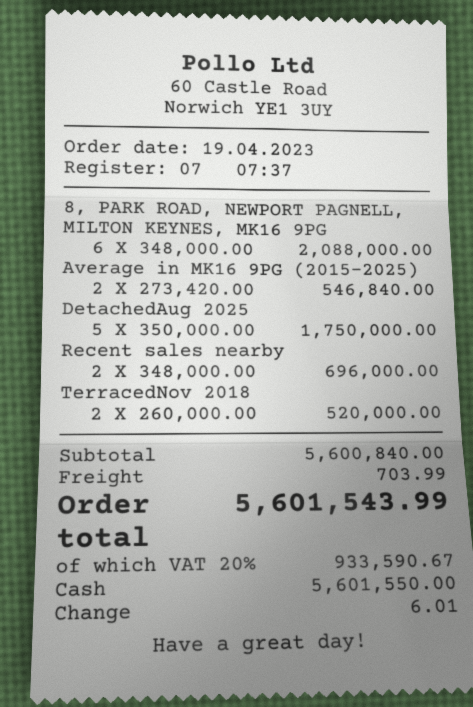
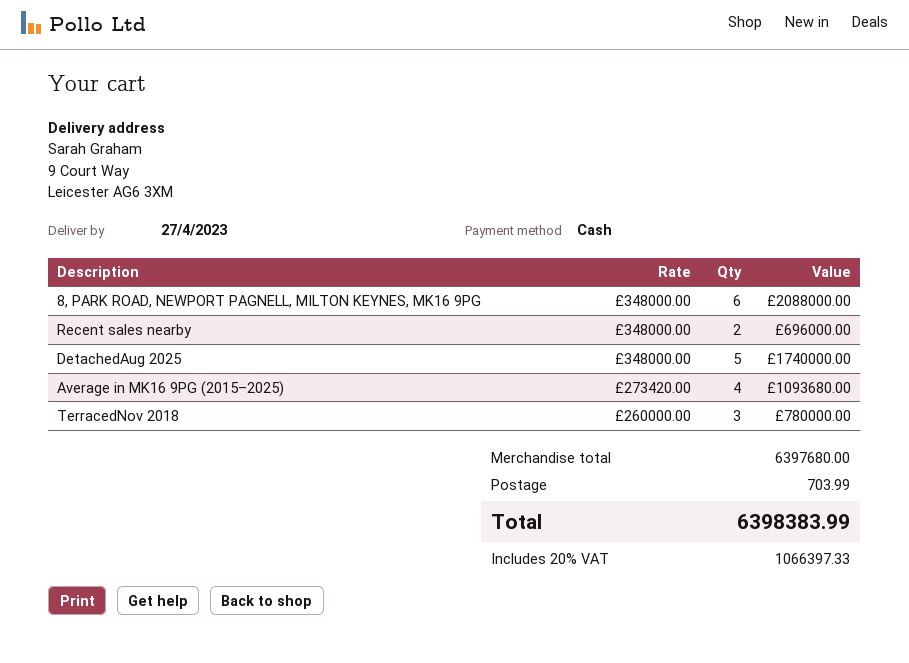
Average in MK16 9PG (2015–2025): 2 x 273420.00 = 546840.00 -> 4 x 273420.00 = 1093680.00
DetachedAug 2025: 5 x 350000.00 = 1750000.00 -> 5 x 348000.00 = 1740000.00
TerracedNov 2018: 2 x 260000.00 = 520000.00 -> 3 x 260000.00 = 780000.00
subtotal: 5600840.00 -> 6397680.00
tax: 20% = 933590.67 -> 20% = 1066397.33
total: 5601543.99 -> 6398383.99

